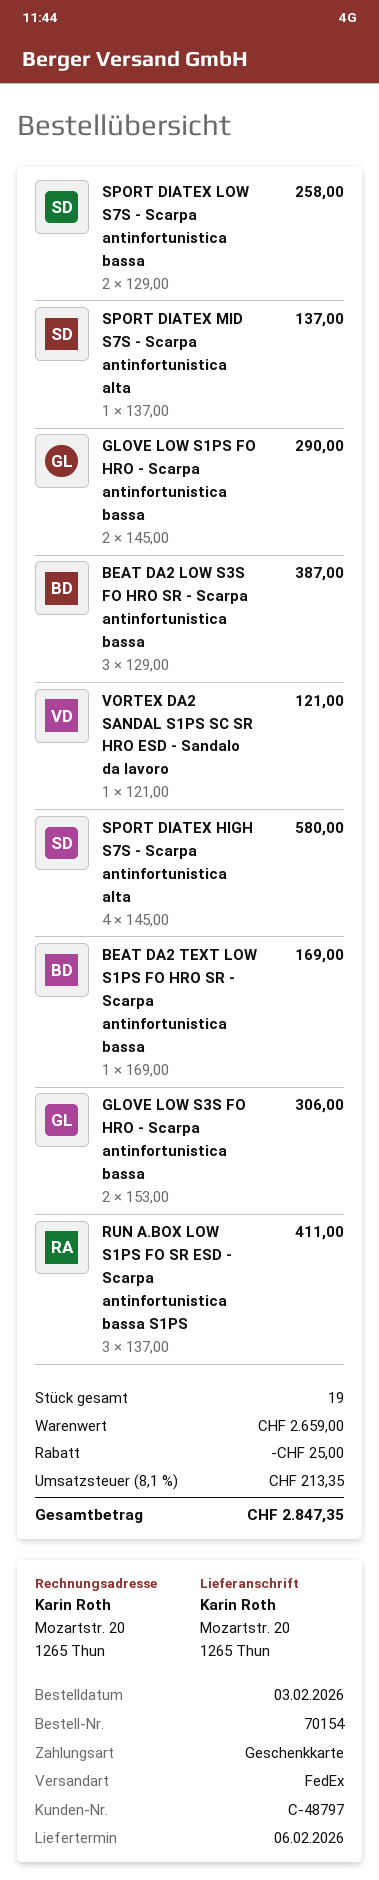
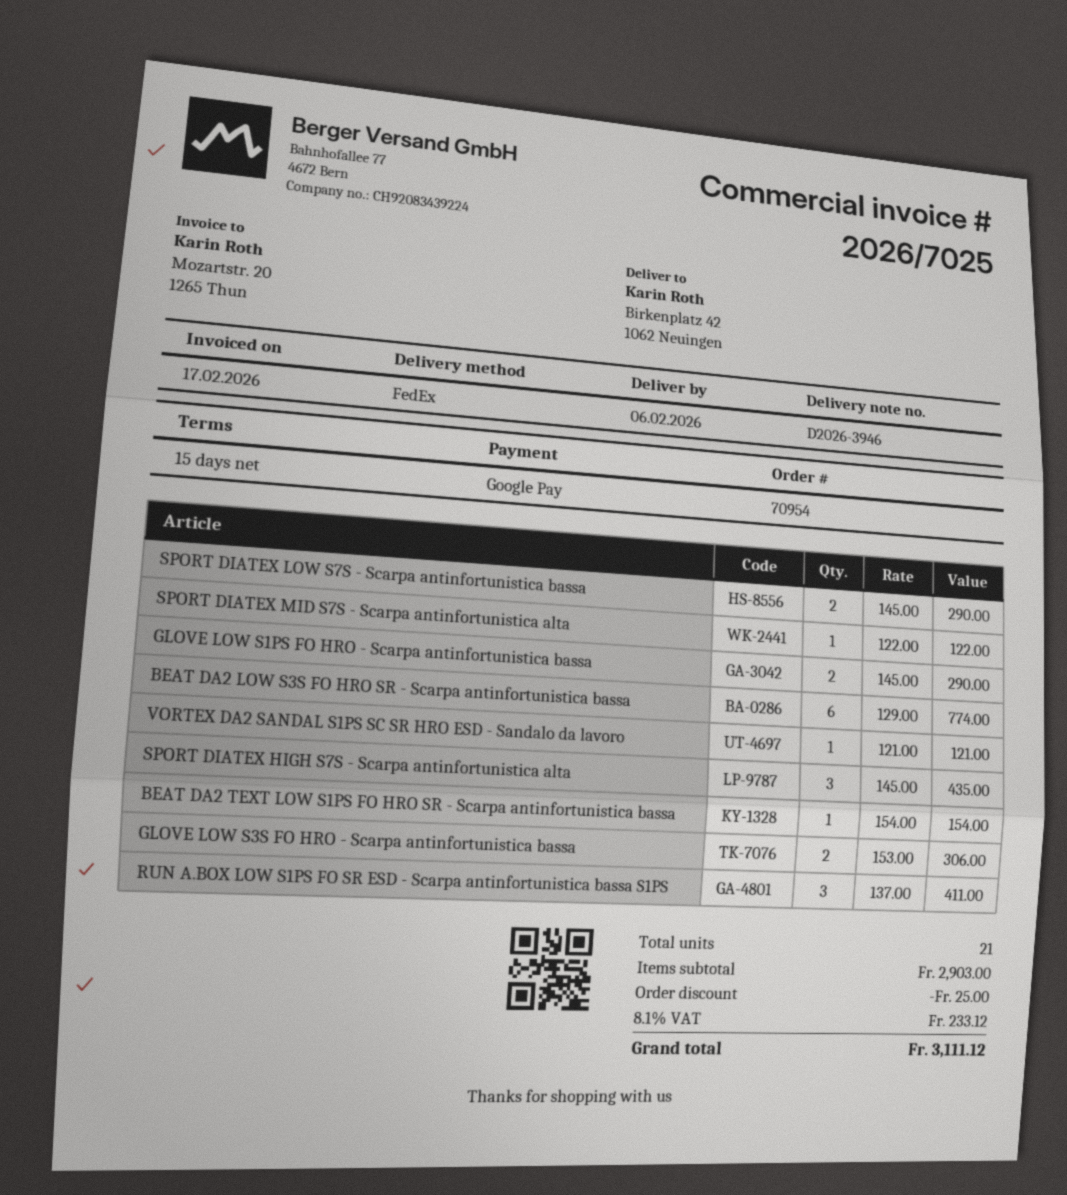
order number: 70154 -> 70954
payment method: gift card -> Google Pay
ship to: Mozartstr. 20, 1265 Thun -> Birkenplatz 42, 1062 Neuingen
SPORT DIATEX LOW S7S - Scarpa antinfortunistica bassa: 2 x 129.00 = 258.00 -> 2 x 145.00 = 290.00
SPORT DIATEX MID S7S - Scarpa antinfortunistica alta: 1 x 137.00 = 137.00 -> 1 x 122.00 = 122.00
BEAT DA2 LOW S3S FO HRO SR - Scarpa antinfortunistica bassa: 3 x 129.00 = 387.00 -> 6 x 129.00 = 774.00
SPORT DIATEX HIGH S7S - Scarpa antinfortunistica alta: 4 x 145.00 = 580.00 -> 3 x 145.00 = 435.00
BEAT DA2 TEXT LOW S1PS FO HRO SR - Scarpa antinfortunistica bassa: 1 x 169.00 = 169.00 -> 1 x 154.00 = 154.00
total quantity: 19 -> 21
subtotal: 2659.00 -> 2903.00
tax: 8.1% = 213.35 -> 8.1% = 233.12
total: 2847.35 -> 3111.12

